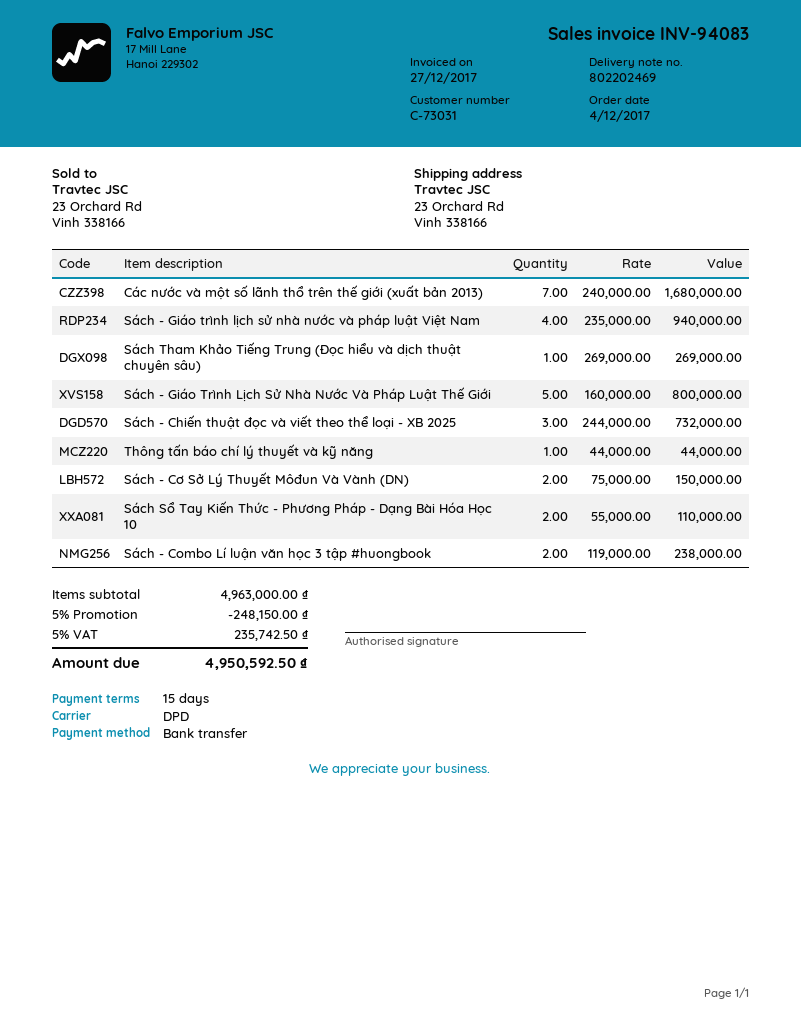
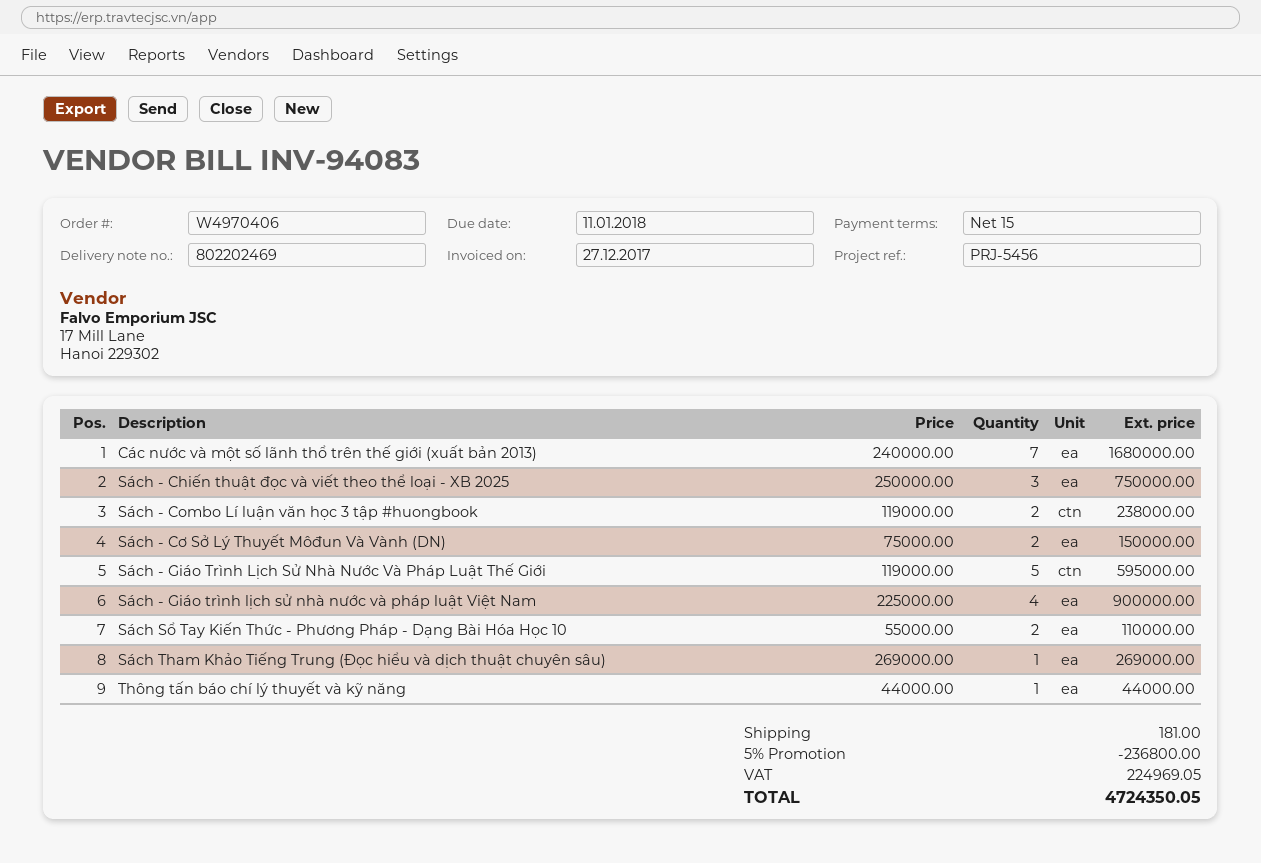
Sách - Giáo trình lịch sử nhà nước và pháp luật Việt Nam: 4 x 235000.00 = 940000.00 -> 4 x 225000.00 = 900000.00
Sách - Giáo Trình Lịch Sử Nhà Nước Và Pháp Luật Thế Giới: 5 x 160000.00 = 800000.00 -> 5 x 119000.00 = 595000.00
Sách - Chiến thuật đọc và viết theo thể loại - XB 2025: 3 x 244000.00 = 732000.00 -> 3 x 250000.00 = 750000.00
discount: 5% = 248150.00 -> 5% = 236800.00
shipping: none -> 181.00
tax: 235742.50 -> 224969.05
total: 4950592.50 -> 4724350.05

